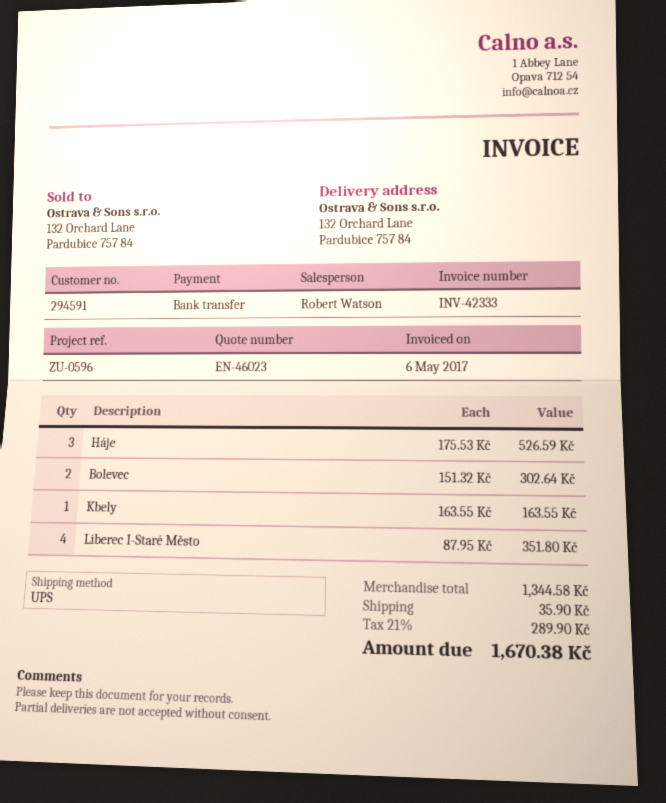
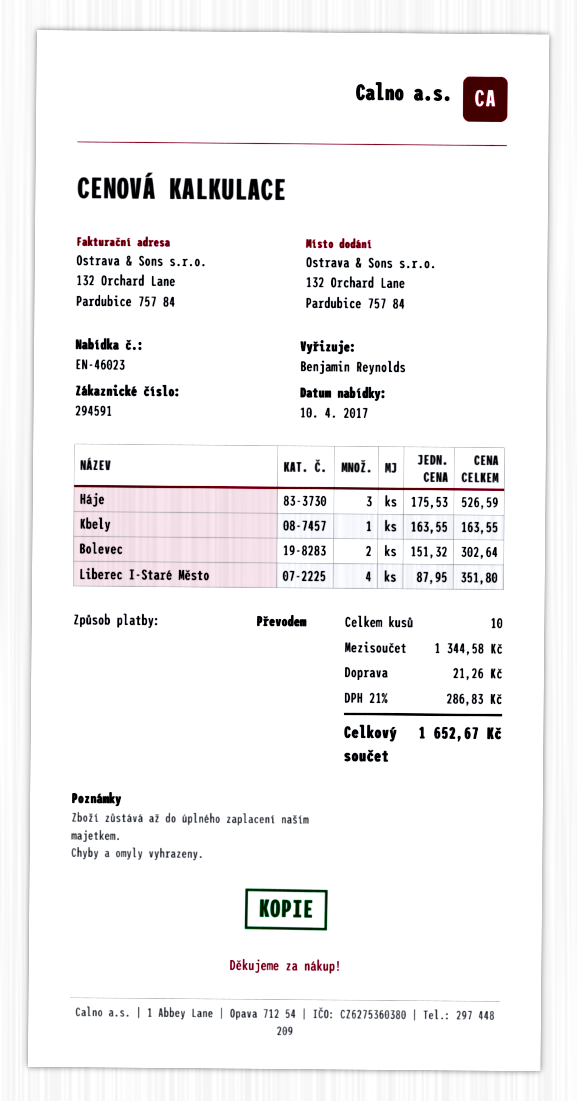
sales rep: Robert Watson -> Benjamin Reynolds
shipping: 35.90 -> 21.26
tax: 21% = 289.90 -> 21% = 286.83
total: 1670.38 -> 1652.67

